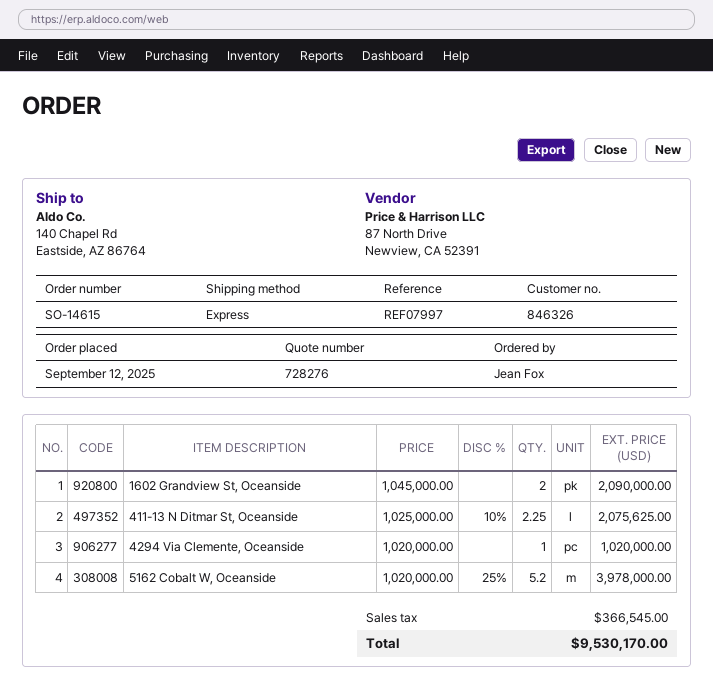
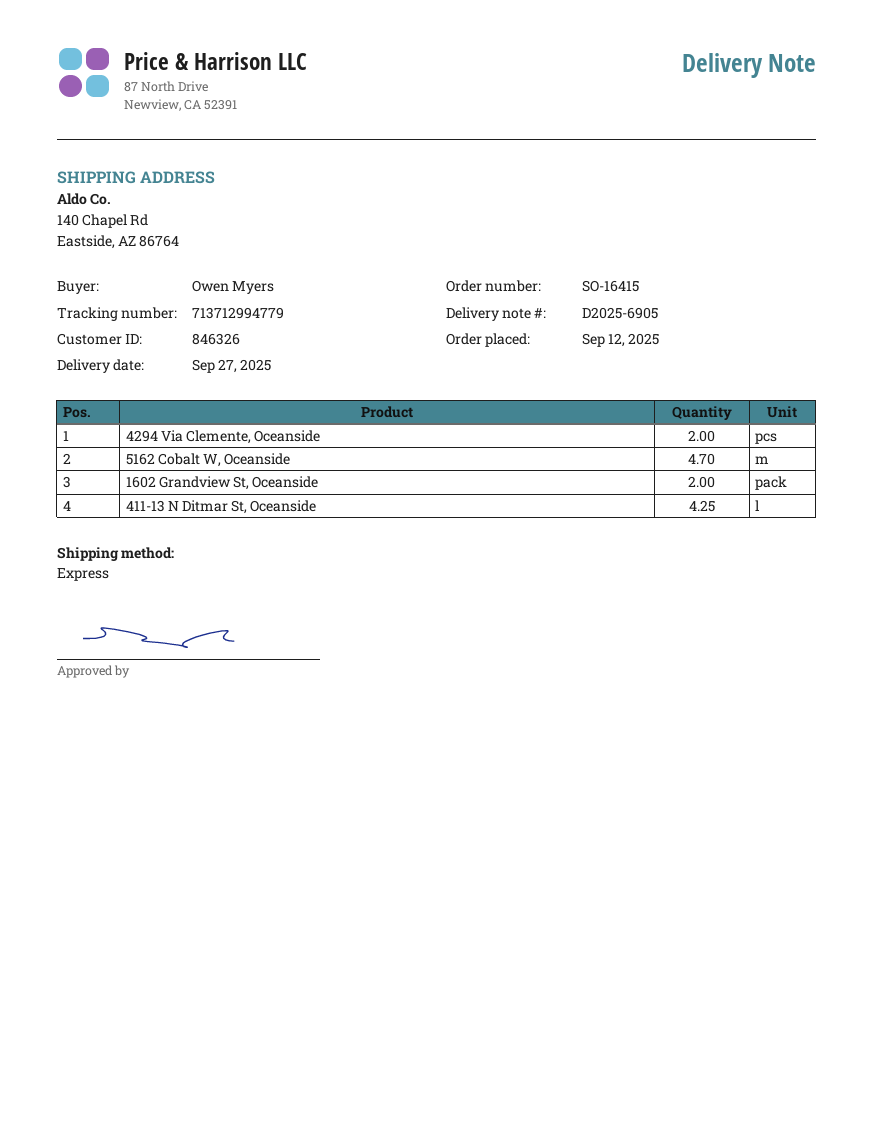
order number: SO-14615 -> SO-16415
ordered by: Jean Fox -> Owen Myers
411-13 N Ditmar St, Oceanside: 2.25 -> 4.25
4294 Via Clemente, Oceanside: 1 -> 2
5162 Cobalt W, Oceanside: 5.2 -> 4.7

